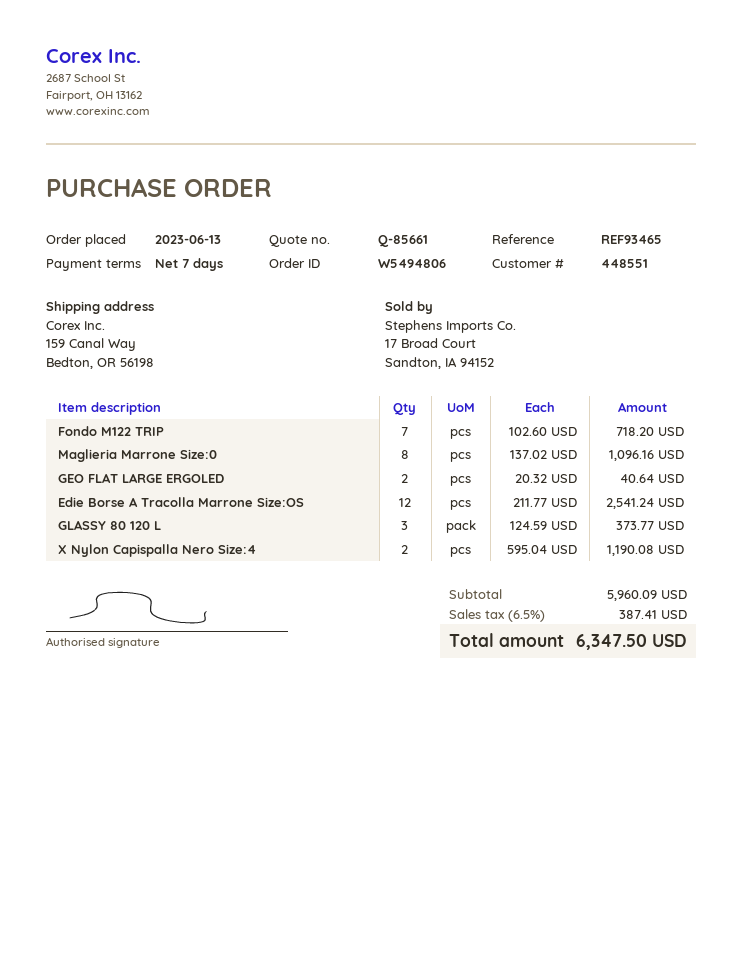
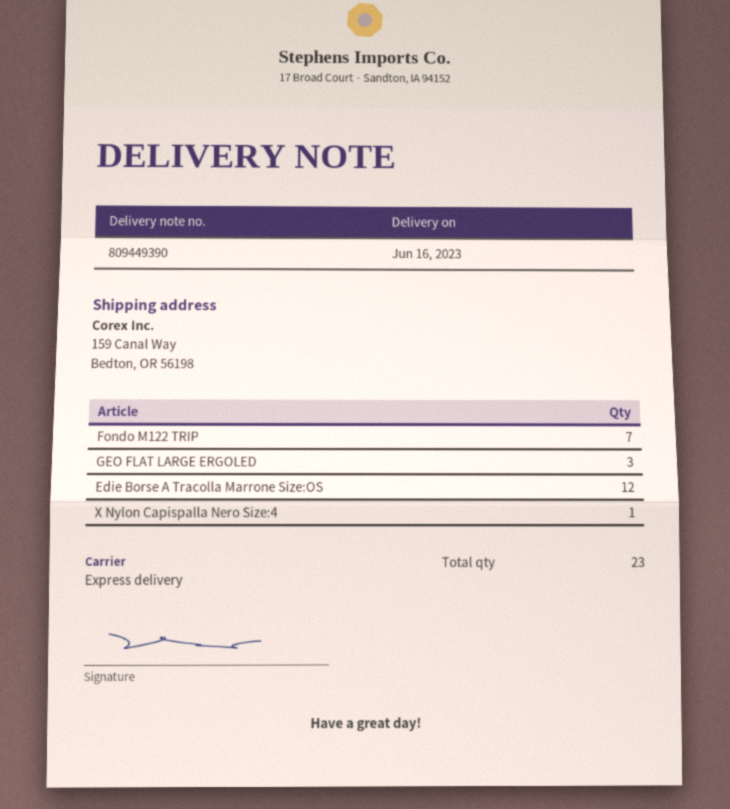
Maglieria Marrone Size:0: 8 -> none
GEO FLAT LARGE ERGOLED: 2 -> 3
GLASSY 80 120 L: 3 -> none
X Nylon Capispalla Nero Size:4: 2 -> 1

